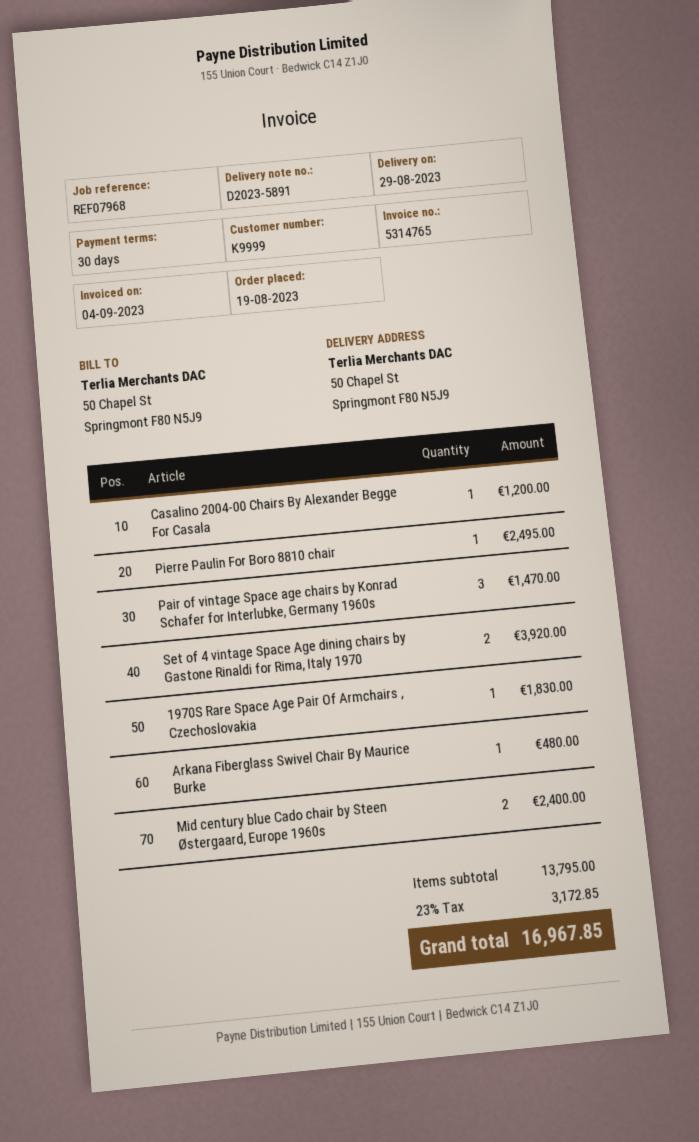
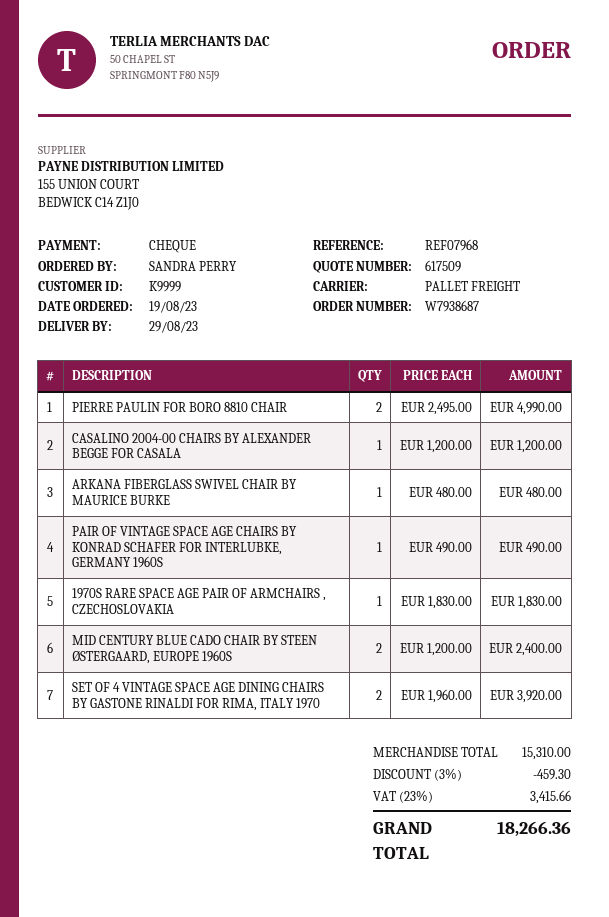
Pierre Paulin For Boro 8810 chair: 1 for 2495.00 -> 2 for 4990.00
Pair of vintage Space age chairs by Konrad Schafer for Interlubke, Germany 1960s: 3 for 1470.00 -> 1 for 490.00
subtotal: 13795.00 -> 15310.00
discount: none -> 3% = 459.30
tax: 23% = 3172.85 -> 23% = 3415.66
total: 16967.85 -> 18266.36

